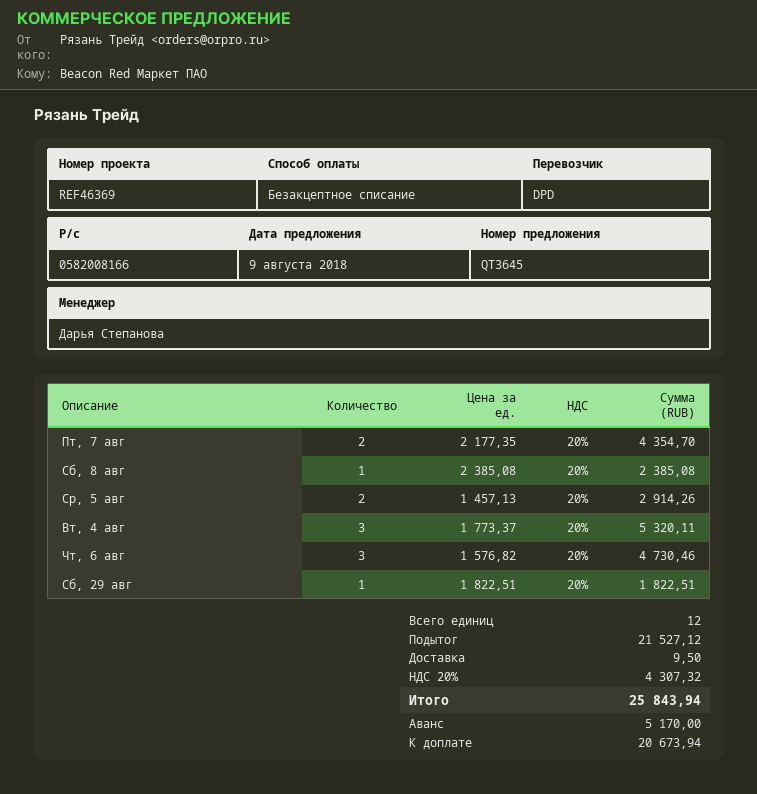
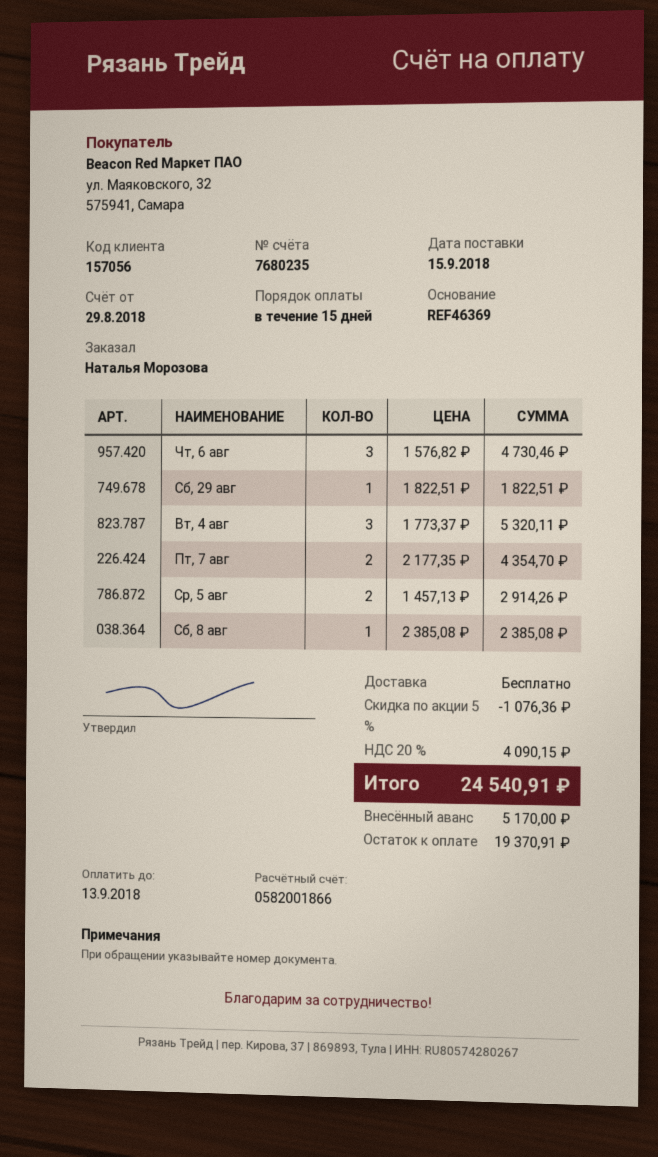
bank account: 0582008166 -> 0582001866
discount: none -> 5% = 1076.36
shipping: 9.50 -> 0.00
tax: 20% = 4307.32 -> 20% = 4090.15
total: 25843.94 -> 24540.91
balance: 20673.94 -> 19370.91

